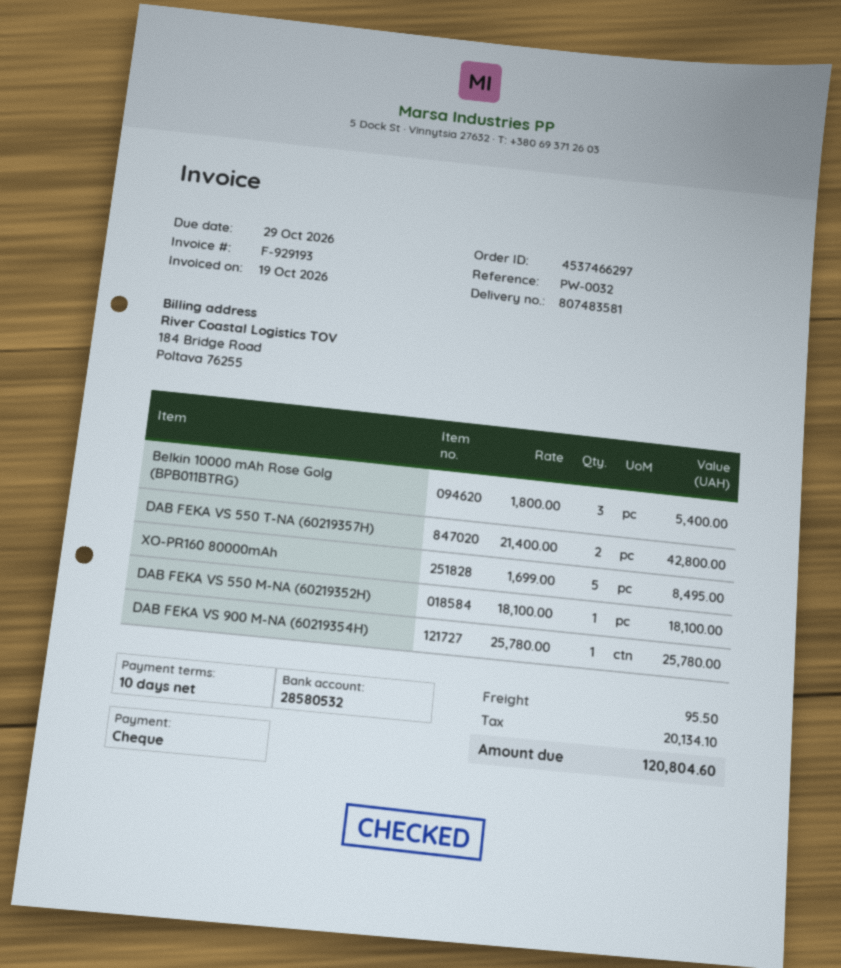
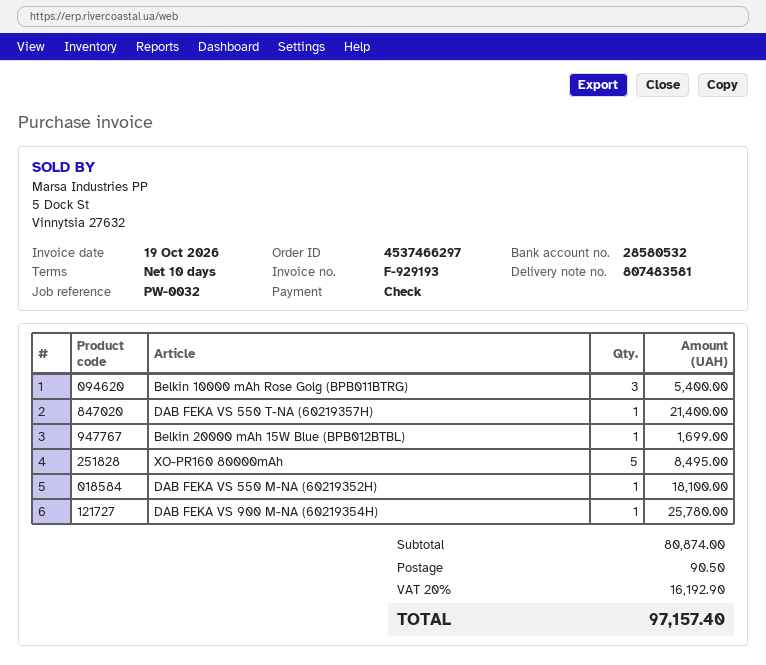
DAB FEKA VS 550 T-NA (60219357H): 2 for 42800.00 -> 1 for 21400.00
Belkin 20000 mAh 15W Blue (BPB012BTBL): none -> 1 for 1699.00
shipping: 95.50 -> 90.50
tax: 20134.10 -> 16192.90
total: 120804.60 -> 97157.40

